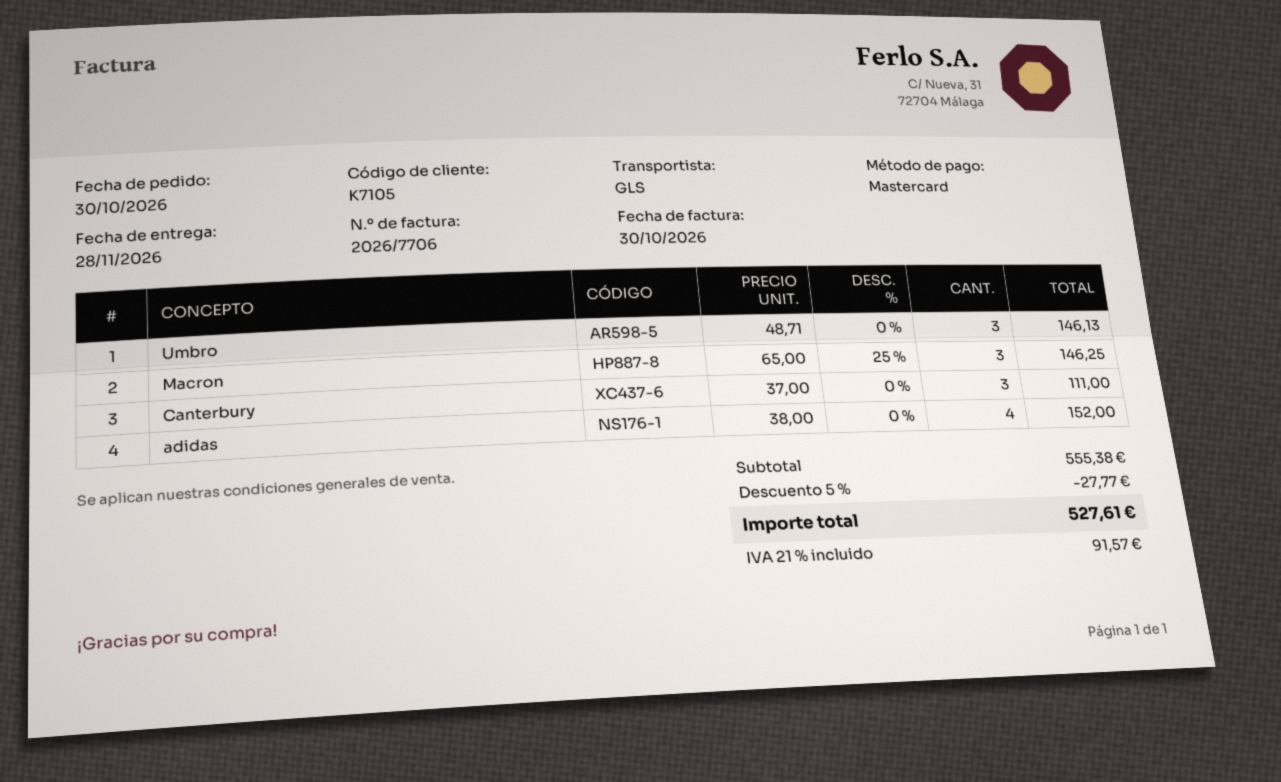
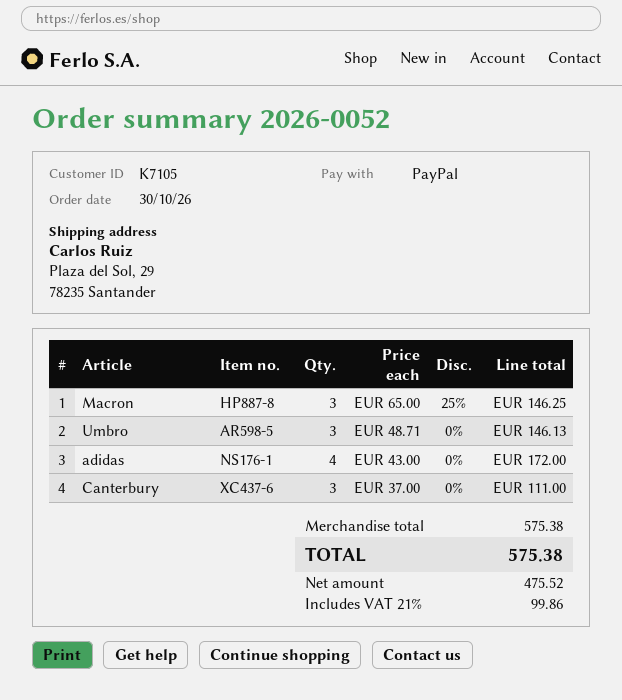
payment method: Mastercard -> PayPal
adidas: 4 x 38.00 = 152.00 -> 4 x 43.00 = 172.00
subtotal: 555.38 -> 575.38
discount: 5% = 27.77 -> none
tax: 21% = 91.57 -> 21% = 99.86
total: 527.61 -> 575.38

